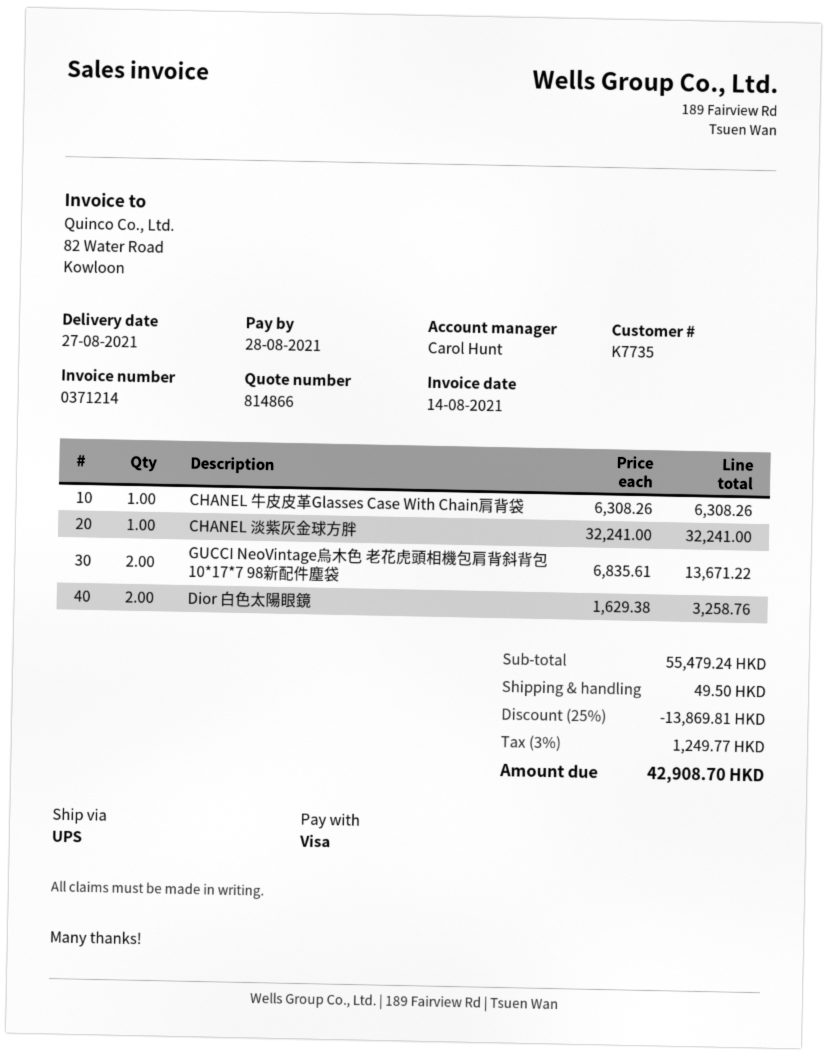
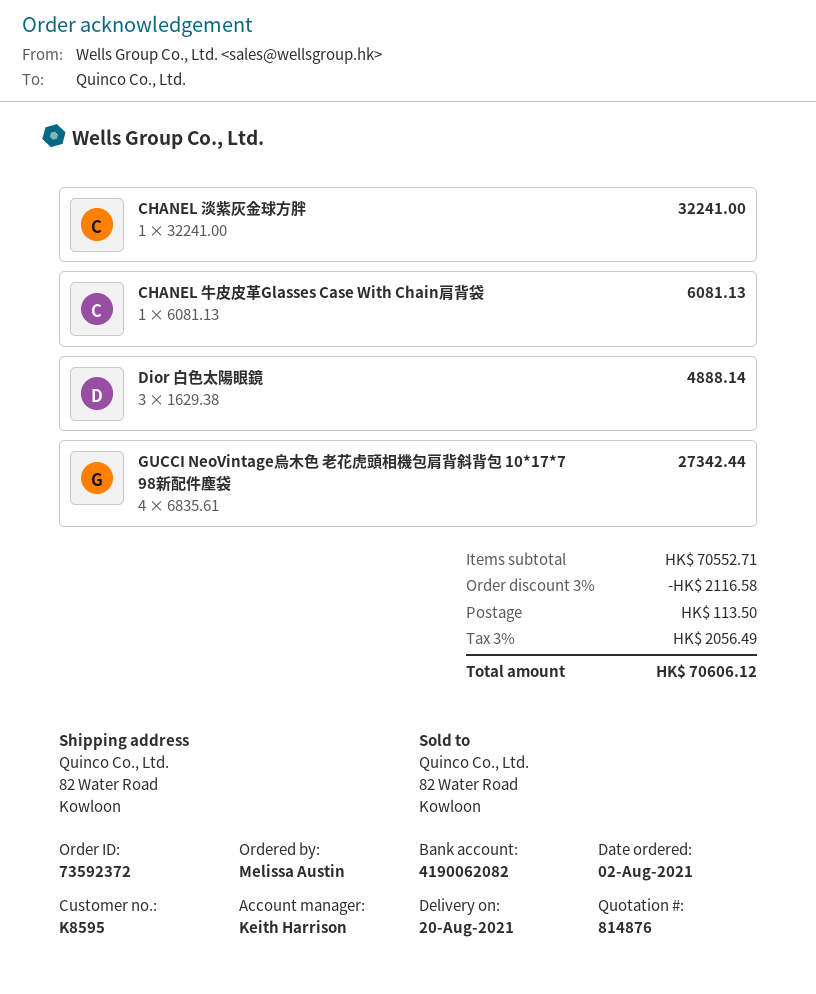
quote number: 814866 -> 814876
delivery date: 2021-08-27 -> 2021-08-20
customer number: K7735 -> K8595
sales rep: Carol Hunt -> Keith Harrison
CHANEL 牛皮皮革Glasses Case With Chain肩背袋: 1 x 6308.26 = 6308.26 -> 1 x 6081.13 = 6081.13
GUCCI NeoVintage烏木色 老花虎頭相機包肩背斜背包 10*17*7 98新配件塵袋: 2 x 6835.61 = 13671.22 -> 4 x 6835.61 = 27342.44
Dior 白色太陽眼鏡: 2 x 1629.38 = 3258.76 -> 3 x 1629.38 = 4888.14
subtotal: 55479.24 -> 70552.71
discount: 25% = 13869.81 -> 3% = 2116.58
shipping: 49.50 -> 113.50
tax: 3% = 1249.77 -> 3% = 2056.49
total: 42908.70 -> 70606.12

